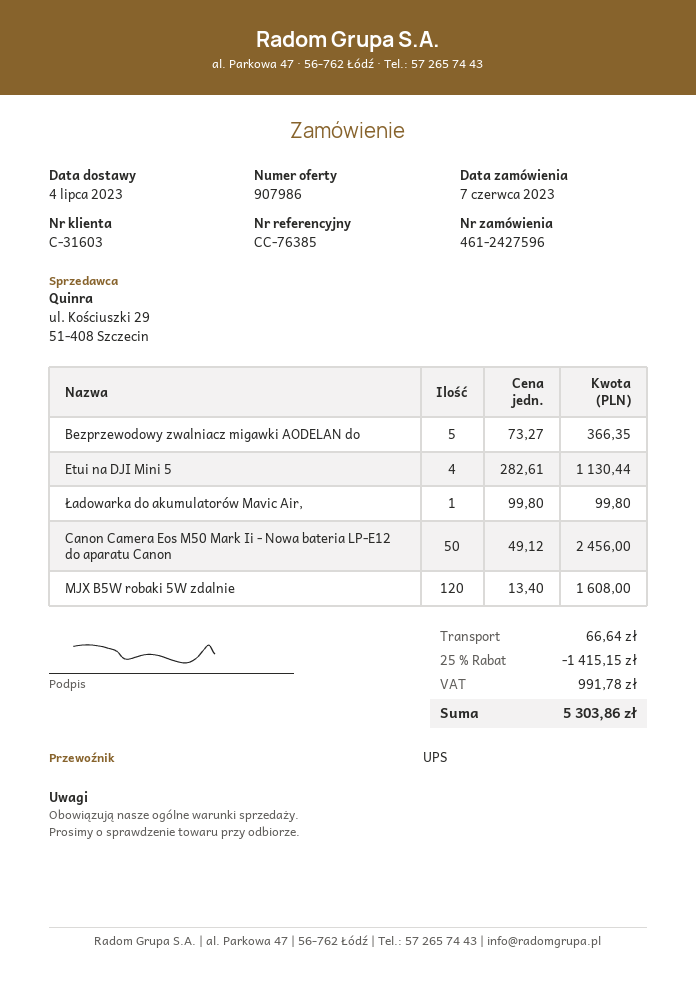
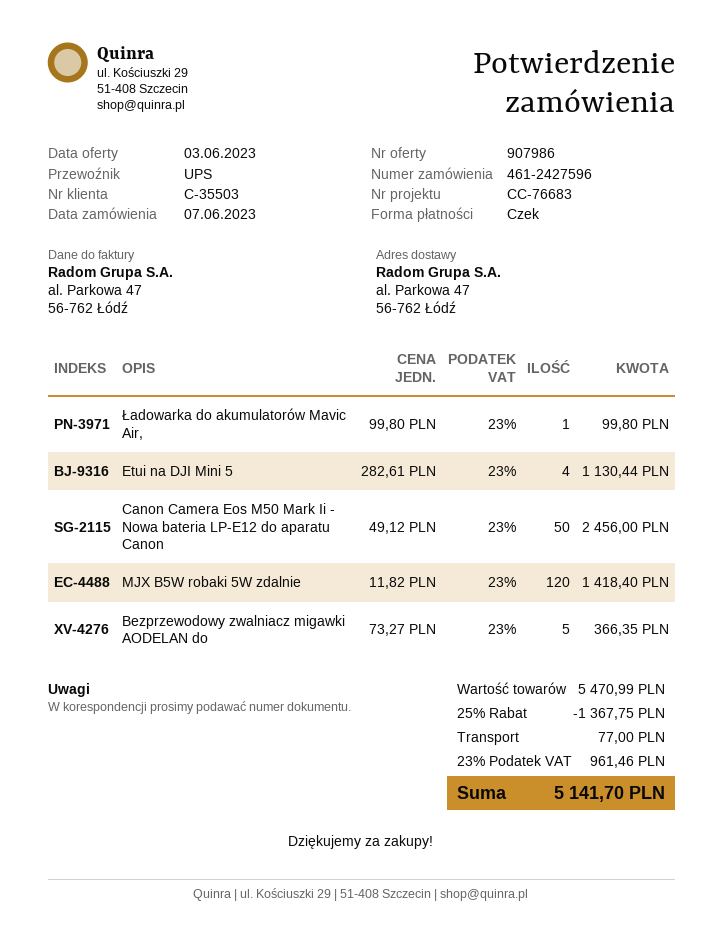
customer number: C-31603 -> C-35503
reference: CC-76385 -> CC-76683
MJX B5W robaki 5W zdalnie: 120 x 13.40 = 1608.00 -> 120 x 11.82 = 1418.40
discount: 25% = 1415.15 -> 25% = 1367.75
shipping: 66.64 -> 77.00
tax: 991.78 -> 961.46
total: 5303.86 -> 5141.70

